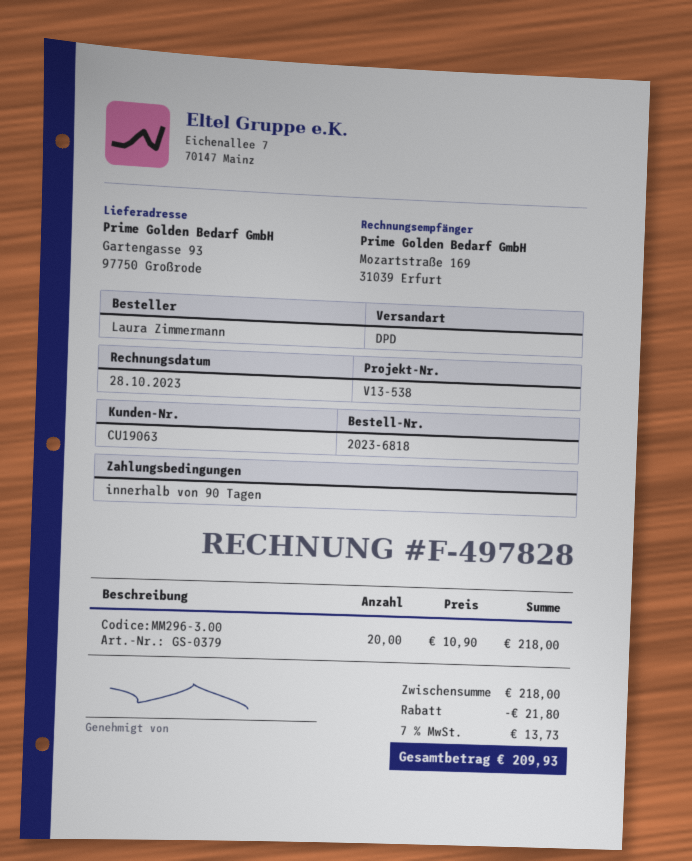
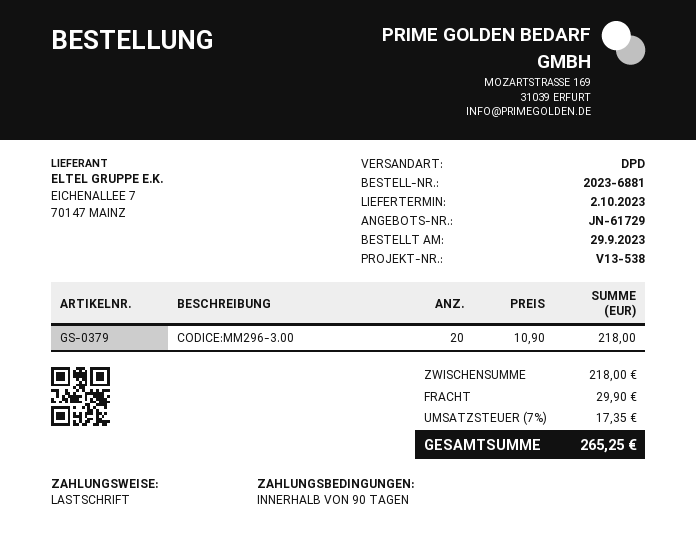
order number: 2023-6818 -> 2023-6881
discount: 21.80 -> none
shipping: none -> 29.90
tax: 7% = 13.73 -> 7% = 17.35
total: 209.93 -> 265.25

